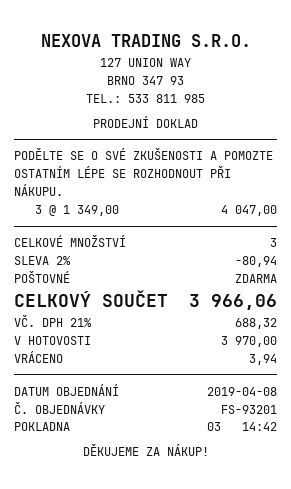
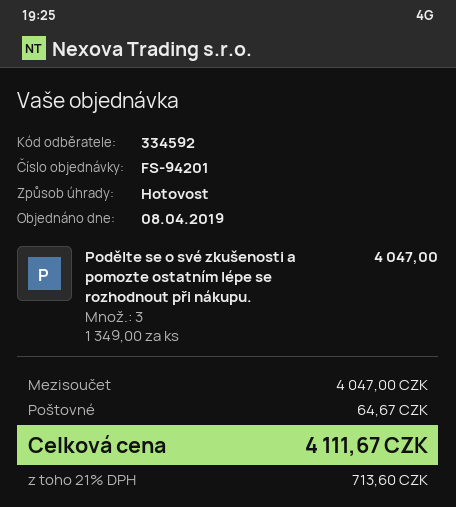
order number: FS-93201 -> FS-94201
discount: 2% = 80.94 -> none
shipping: 0.00 -> 64.67
tax: 21% = 688.32 -> 21% = 713.60
total: 3966.06 -> 4111.67

